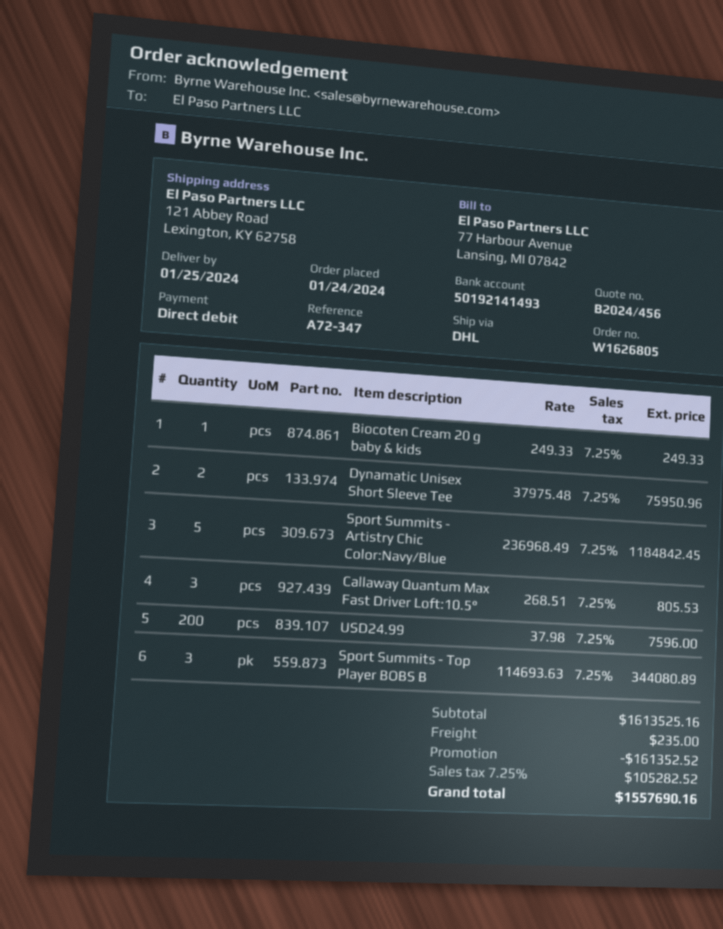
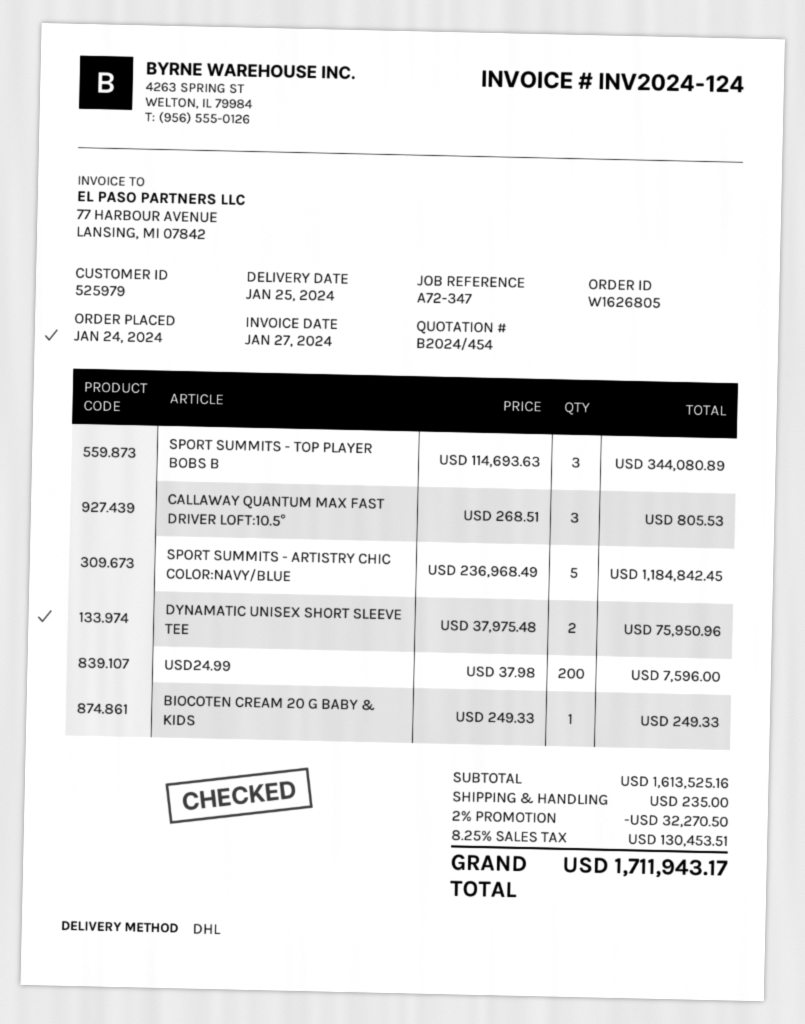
quote number: B2024/456 -> B2024/454
discount: 161352.52 -> 32270.50
tax: 7.25% = 105282.52 -> 8.25% = 130453.51
total: 1557690.16 -> 1711943.17

